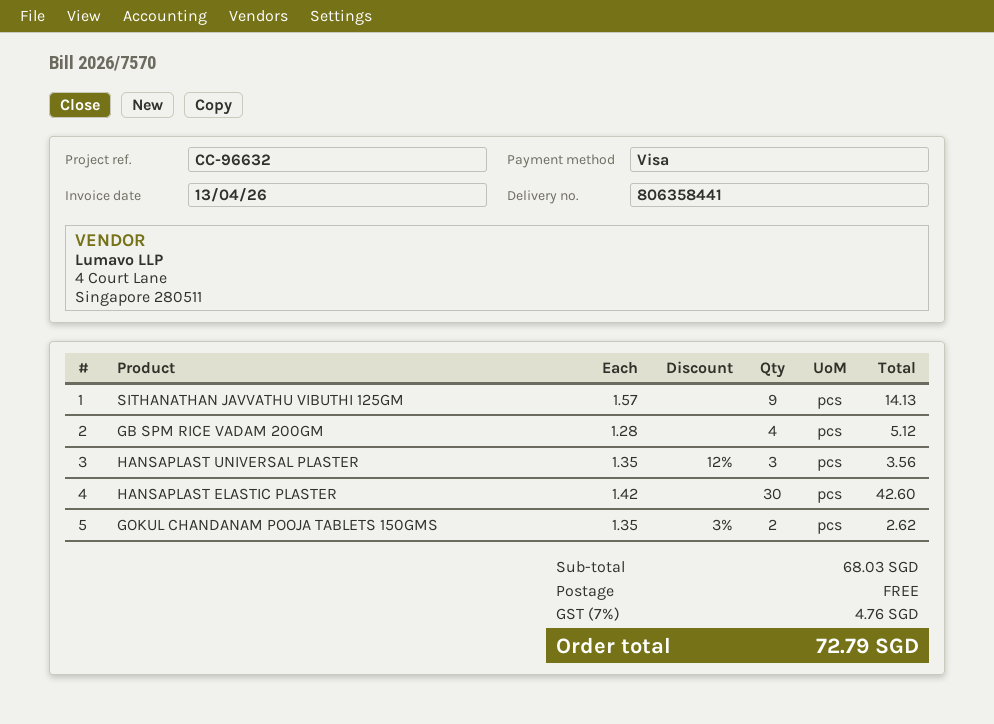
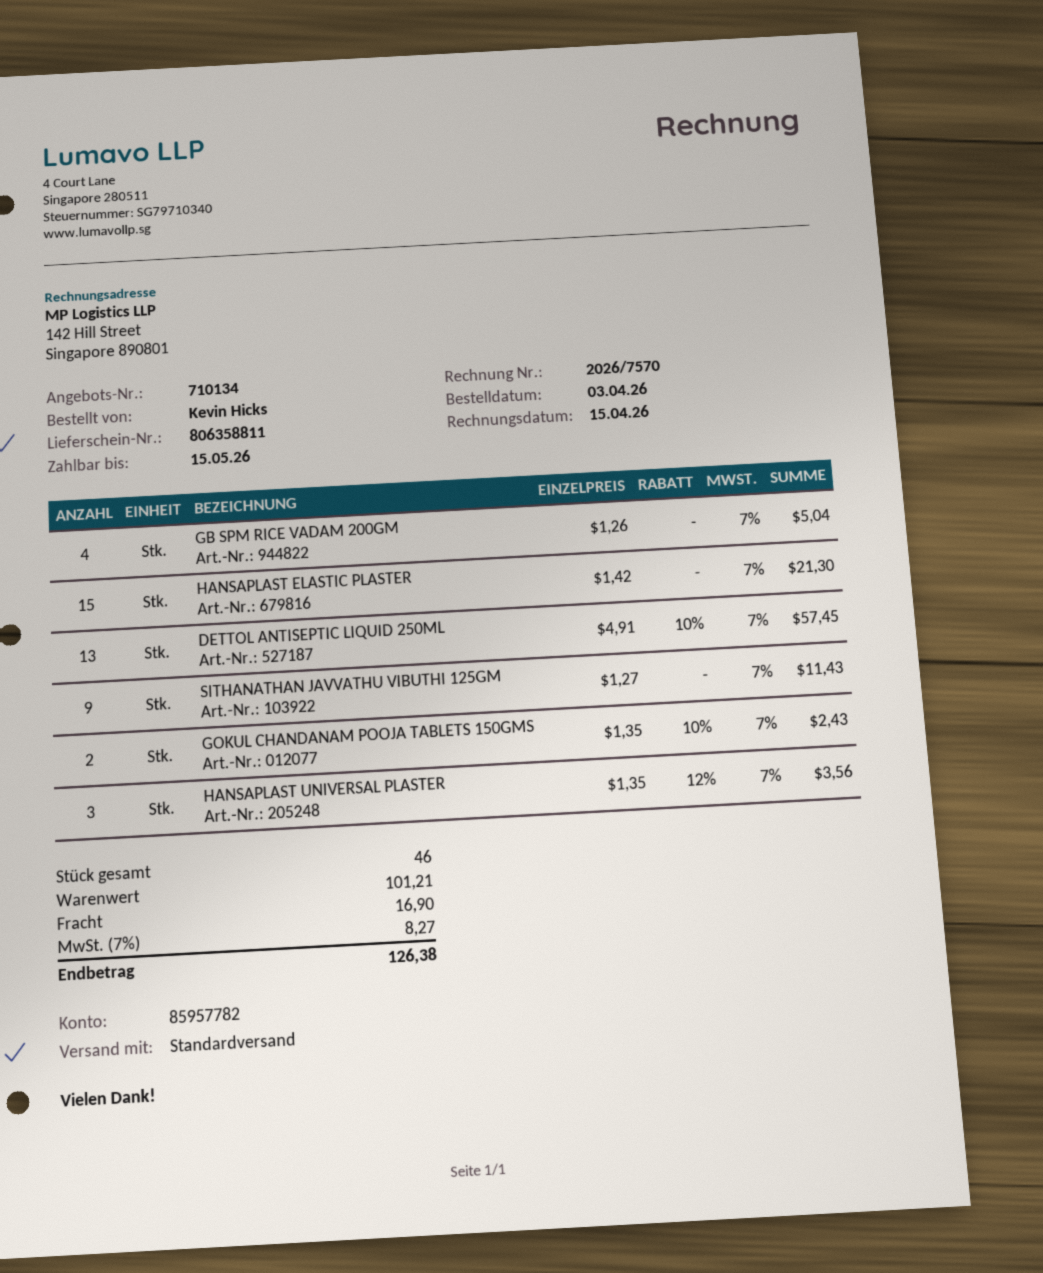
delivery note number: 806358441 -> 806358811
invoice date: 2026-04-13 -> 2026-04-15
SITHANATHAN JAVVATHU VIBUTHI 125GM: 9 x 1.57 = 14.13 -> 9 x 1.27 = 11.43
GB SPM RICE VADAM 200GM: 4 x 1.28 = 5.12 -> 4 x 1.26 = 5.04
HANSAPLAST ELASTIC PLASTER: 30 x 1.42 = 42.60 -> 15 x 1.42 = 21.30
GOKUL CHANDANAM POOJA TABLETS 150GMS: 2 x 1.35 - 3% = 2.62 -> 2 x 1.35 - 10% = 2.43
DETTOL ANTISEPTIC LIQUID 250ML: none -> 13 x 4.91 - 10% = 57.45
subtotal: 68.03 -> 101.21
shipping: 0.00 -> 16.90
tax: 7% = 4.76 -> 7% = 8.27
total: 72.79 -> 126.38

